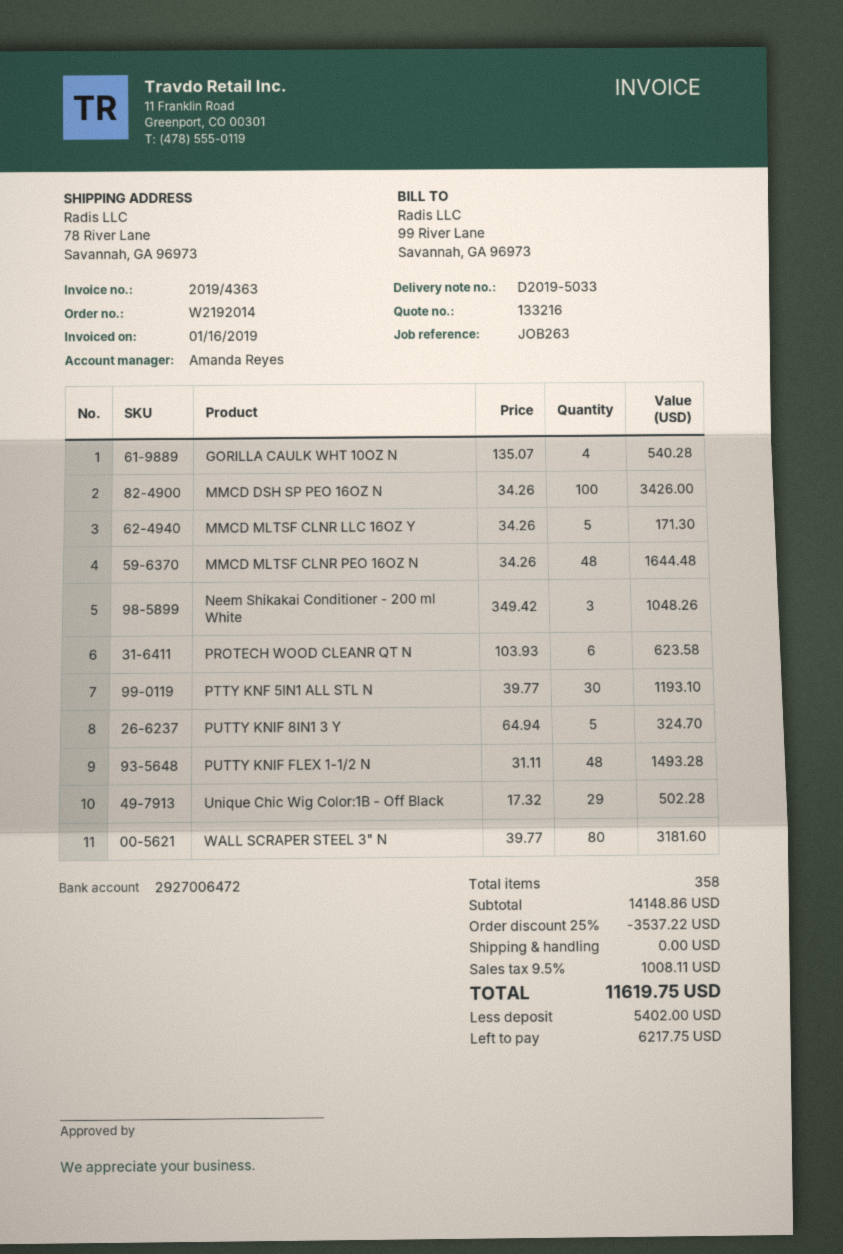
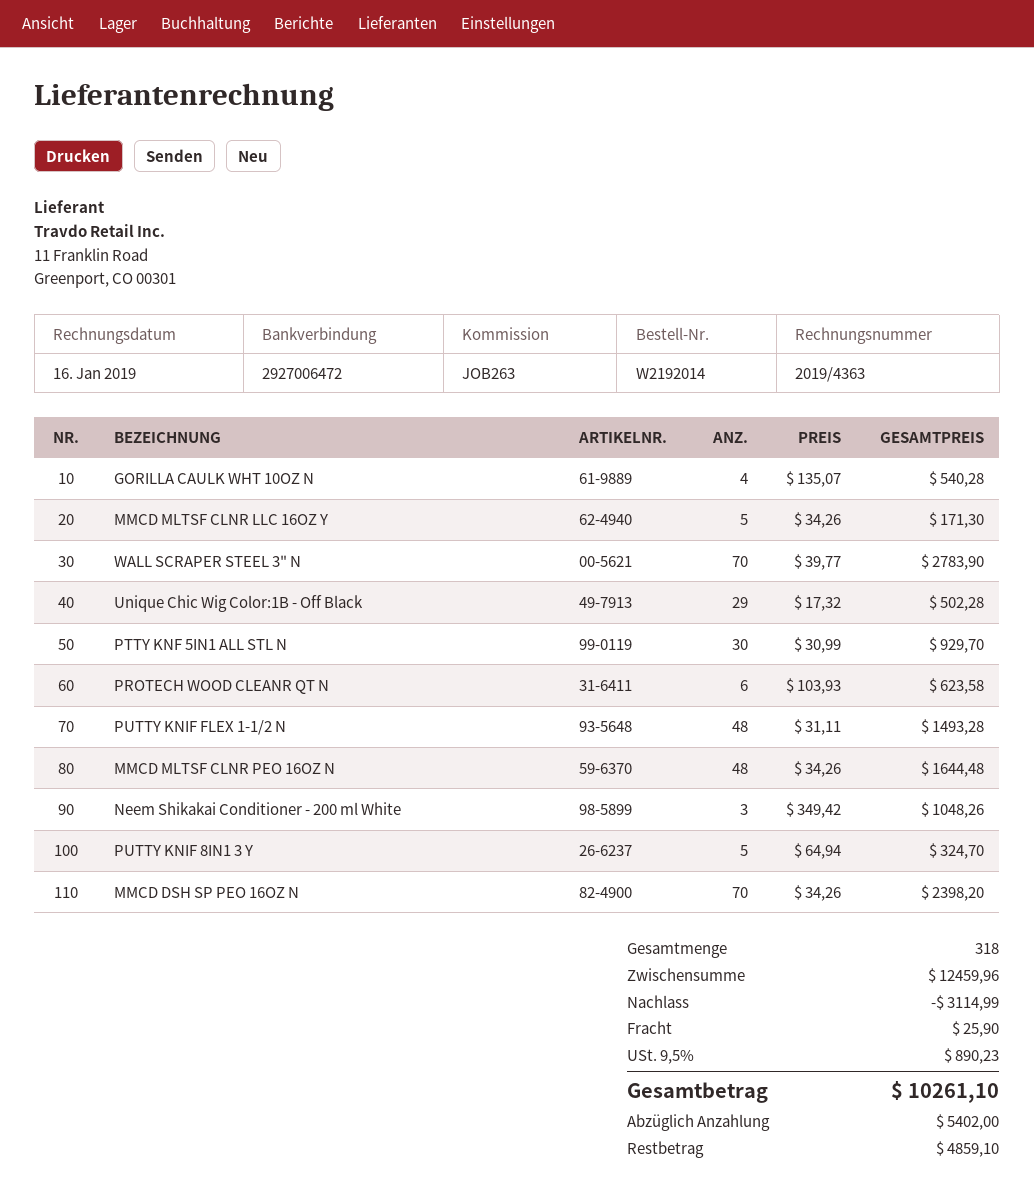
MMCD DSH SP PEO 16OZ N: 100 x 34.26 = 3426.00 -> 70 x 34.26 = 2398.20
PTTY KNF 5IN1 ALL STL N: 30 x 39.77 = 1193.10 -> 30 x 30.99 = 929.70
WALL SCRAPER STEEL 3" N: 80 x 39.77 = 3181.60 -> 70 x 39.77 = 2783.90
total quantity: 358 -> 318
subtotal: 14148.86 -> 12459.96
discount: 3537.22 -> 3114.99
shipping: 0.00 -> 25.90
tax: 9.5% = 1008.11 -> 9.5% = 890.23
total: 11619.75 -> 10261.10
balance: 6217.75 -> 4859.10

